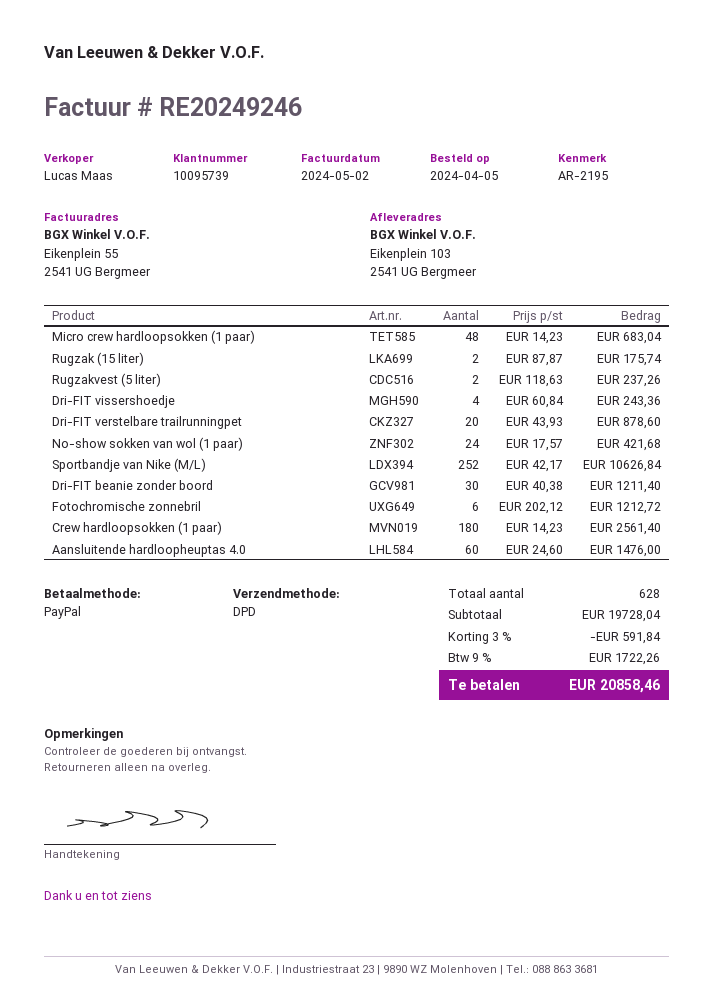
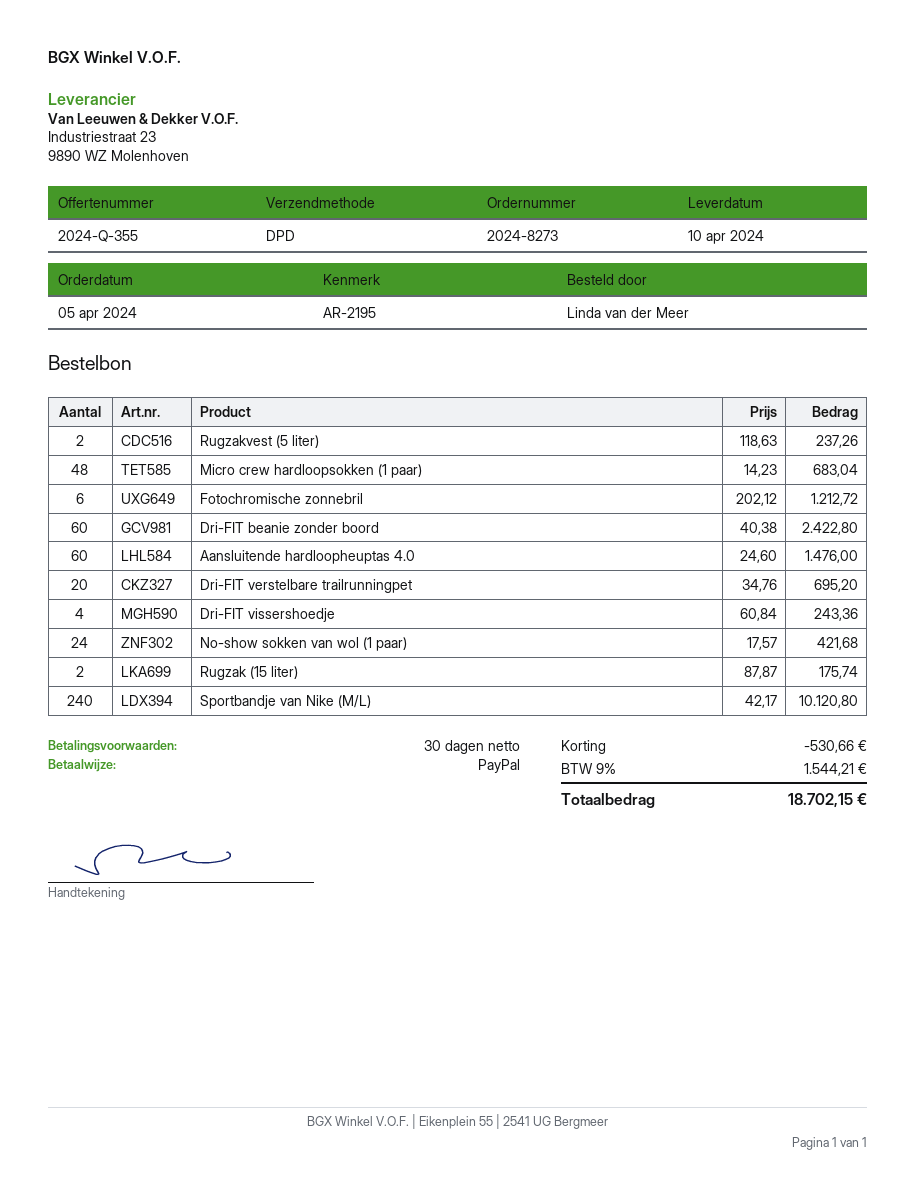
Dri-FIT verstelbare trailrunningpet: 20 x 43.93 = 878.60 -> 20 x 34.76 = 695.20
Sportbandje van Nike (M/L): 252 x 42.17 = 10626.84 -> 240 x 42.17 = 10120.80
Dri-FIT beanie zonder boord: 30 x 40.38 = 1211.40 -> 60 x 40.38 = 2422.80
Crew hardloopsokken (1 paar): 180 x 14.23 = 2561.40 -> none
discount: 591.84 -> 530.66
tax: 9% = 1722.26 -> 9% = 1544.21
total: 20858.46 -> 18702.15

